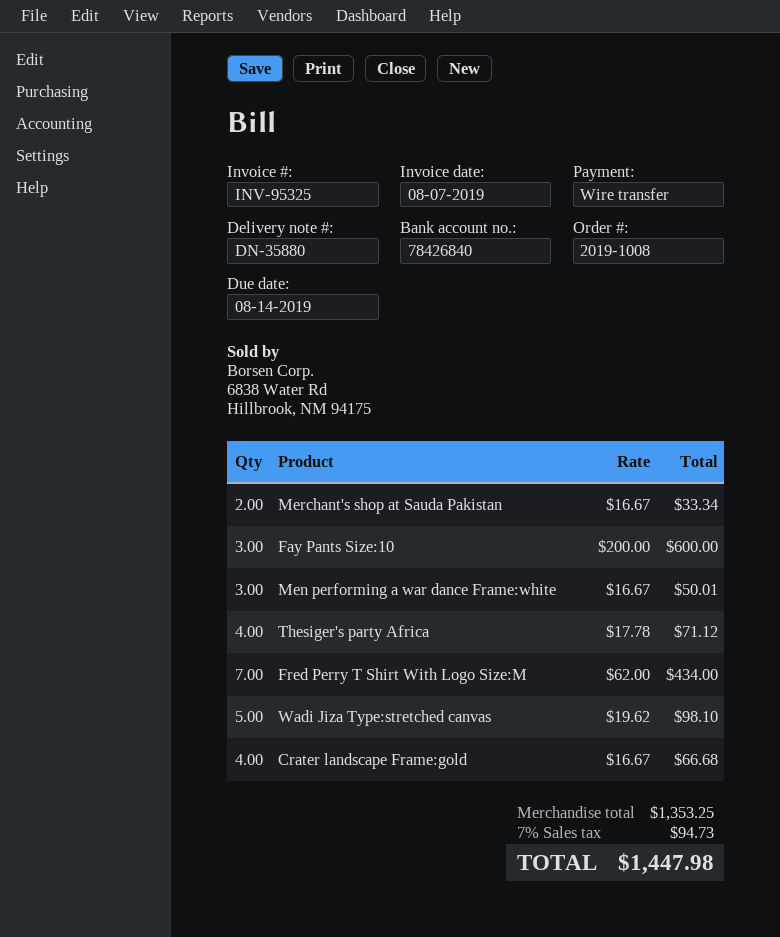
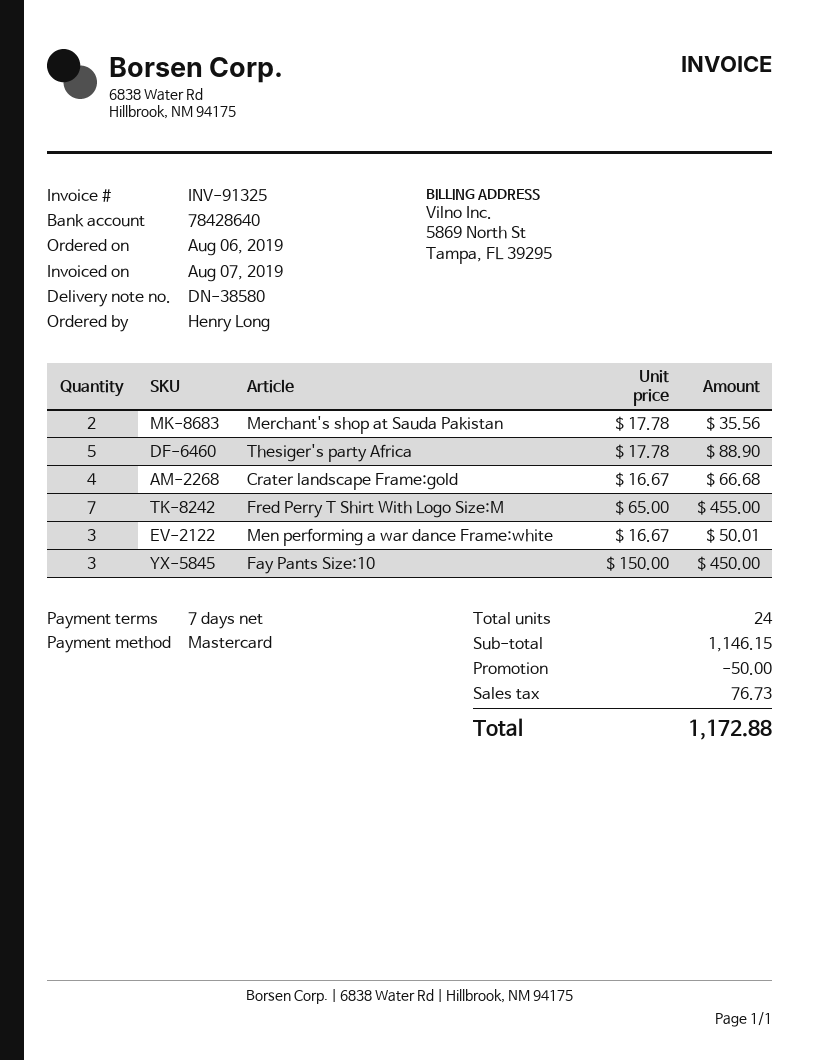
delivery note number: DN-35880 -> DN-38580
invoice number: INV-95325 -> INV-91325
payment method: bank transfer -> Mastercard
bank account: 78426840 -> 78428640
Merchant's shop at Sauda Pakistan: 2 x 16.67 = 33.34 -> 2 x 17.78 = 35.56
Fay Pants Size:10: 3 x 200.00 = 600.00 -> 3 x 150.00 = 450.00
Thesiger's party Africa: 4 x 17.78 = 71.12 -> 5 x 17.78 = 88.90
Fred Perry T Shirt With Logo Size:M: 7 x 62.00 = 434.00 -> 7 x 65.00 = 455.00
Wadi Jiza Type:stretched canvas: 5 x 19.62 = 98.10 -> none
subtotal: 1353.25 -> 1146.15
discount: none -> 50.00
tax: 94.73 -> 76.73
total: 1447.98 -> 1172.88

